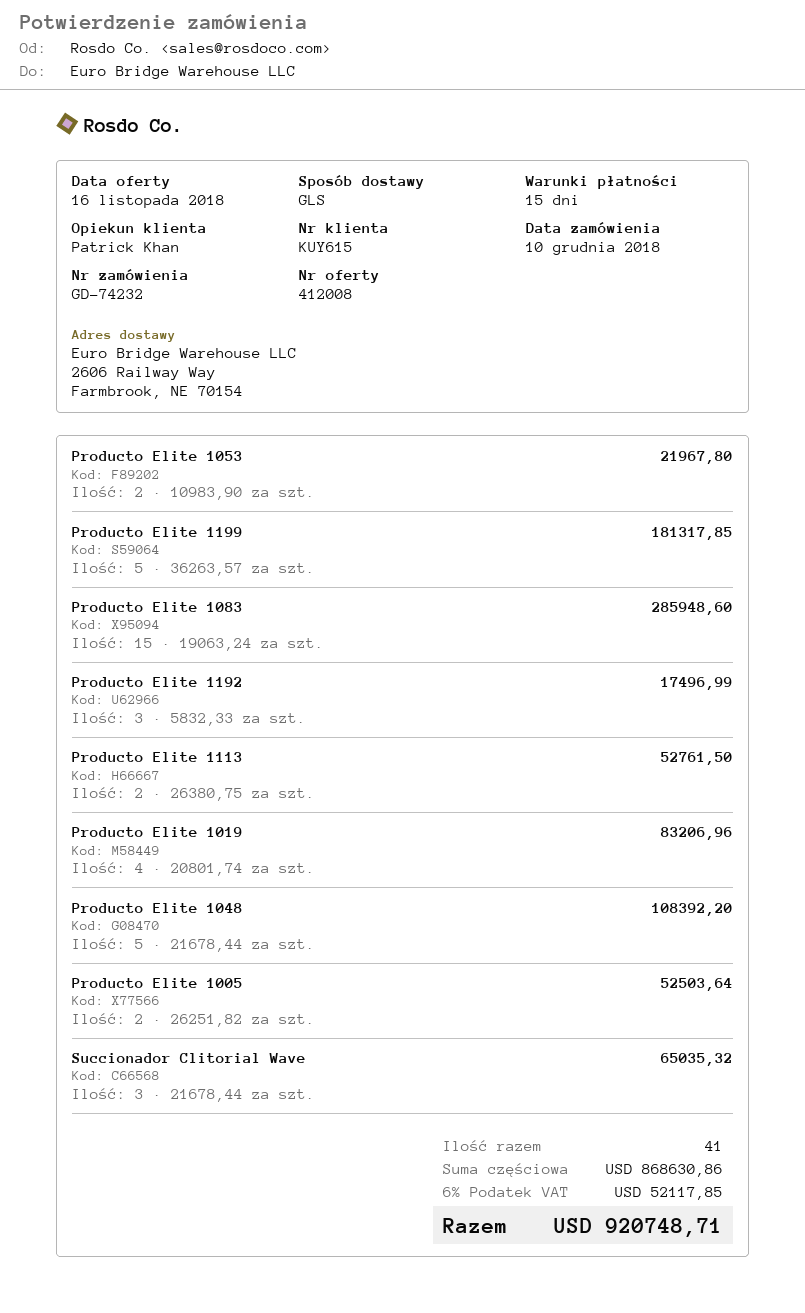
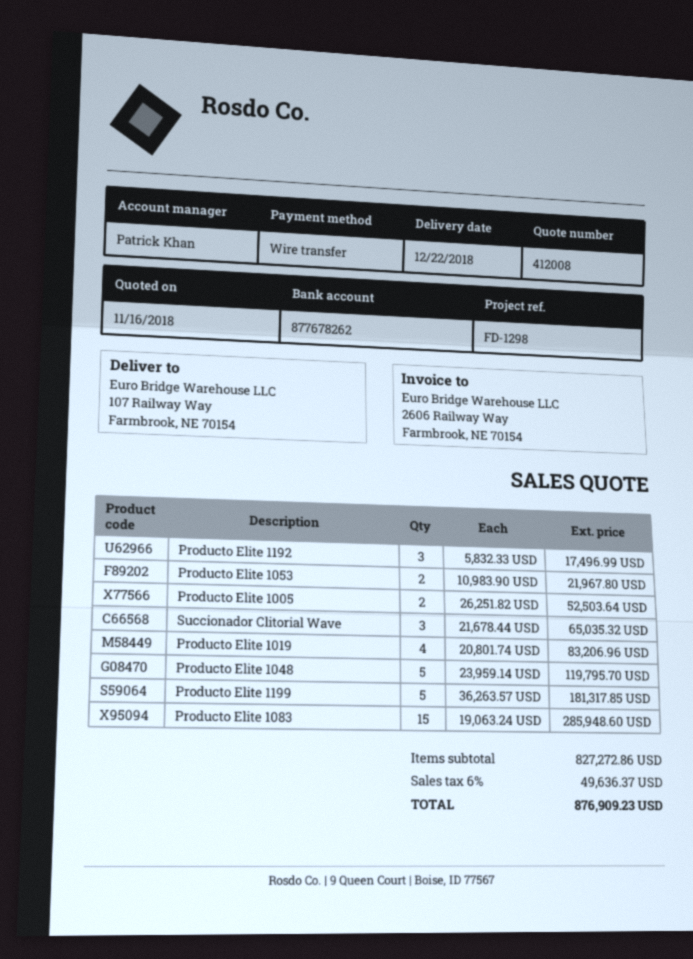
ship to: 2606 Railway Way, Farmbrook, NE 70154 -> 107 Railway Way, Farmbrook, NE 70154
Producto Elite 1113: 2 x 26380.75 = 52761.50 -> none
Producto Elite 1048: 5 x 21678.44 = 108392.20 -> 5 x 23959.14 = 119795.70
subtotal: 868630.86 -> 827272.86
tax: 6% = 52117.85 -> 6% = 49636.37
total: 920748.71 -> 876909.23

